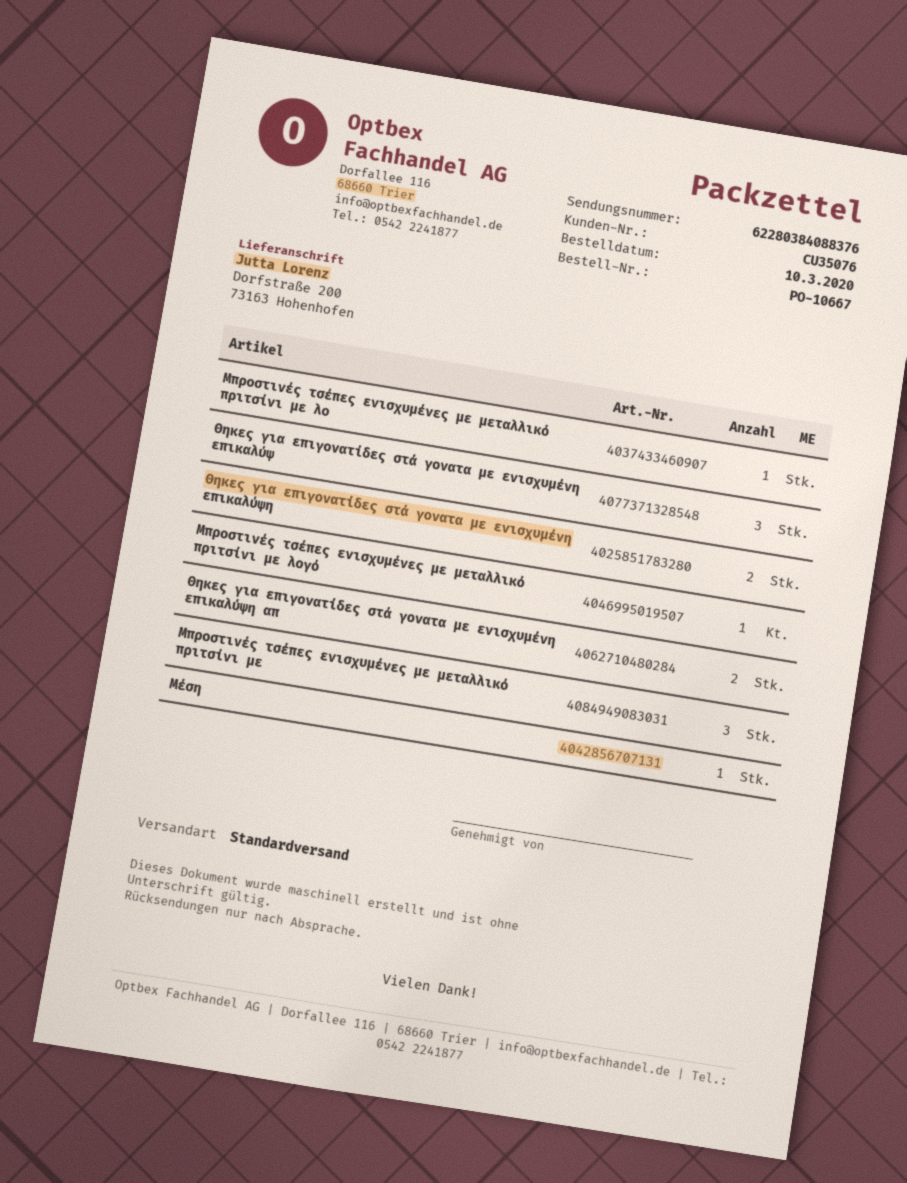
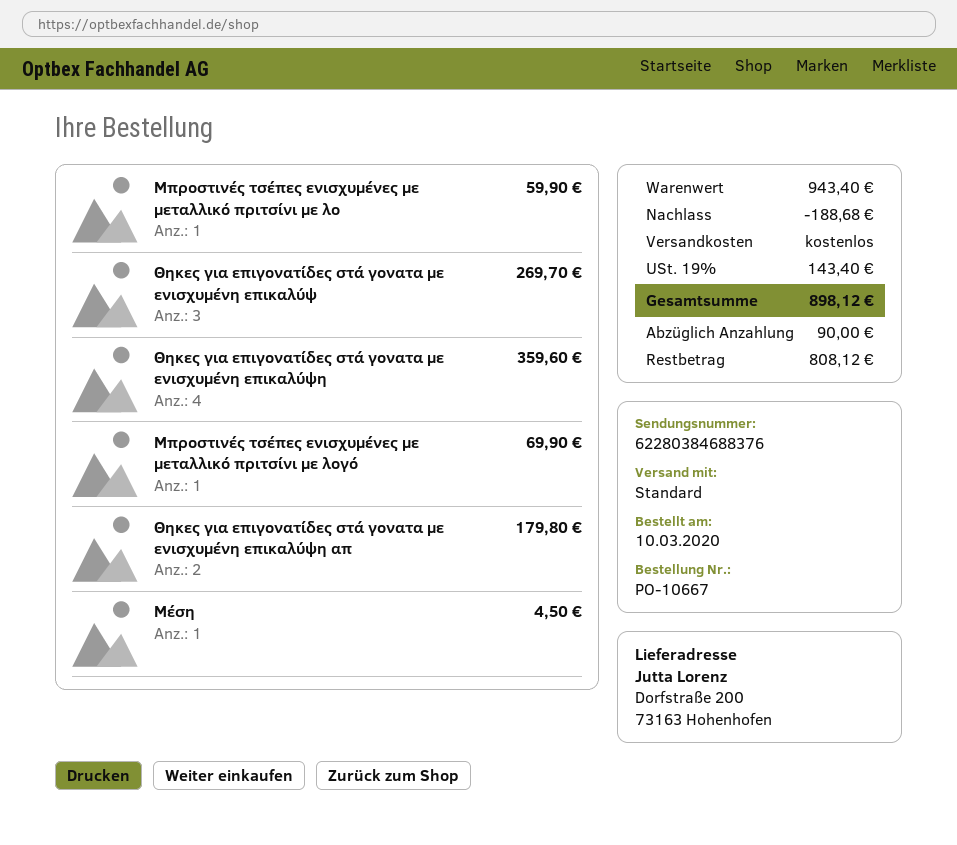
tracking number: 62280384088376 -> 62280384688376
Θηκες για επιγονατίδες στά γονατα με ενισχυμένη επικαλύψη: 2 -> 4
Μπροστινές τσέπες ενισχυμένες με μεταλλικό πριτσίνι με: 3 -> none

